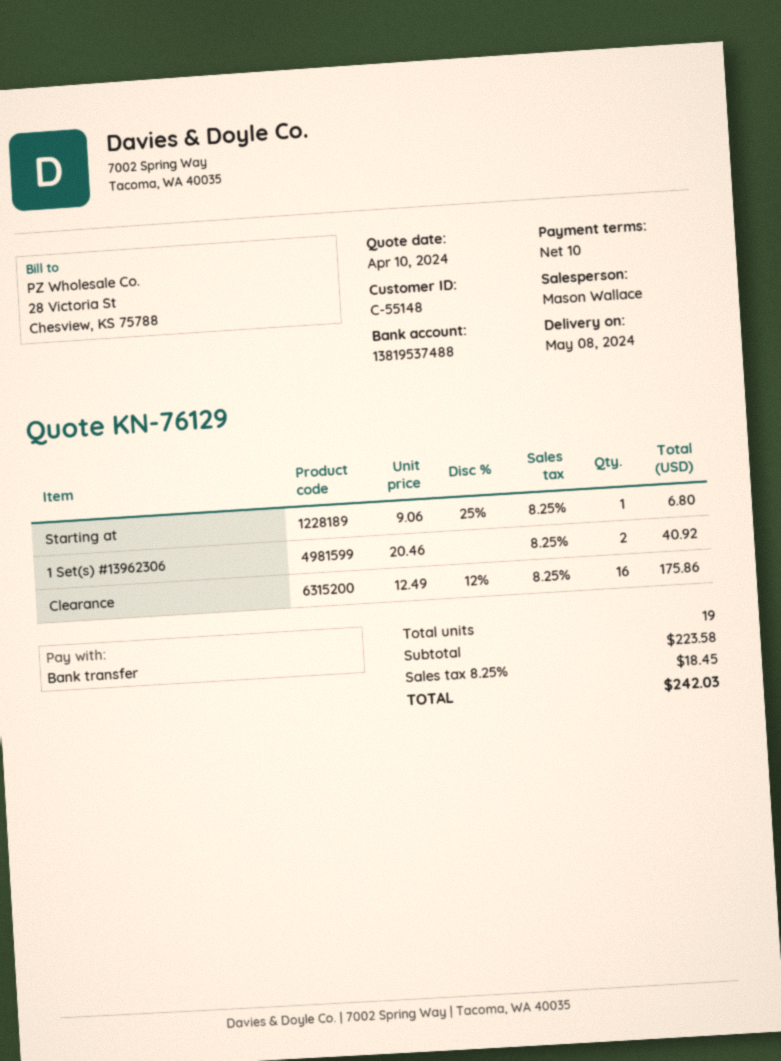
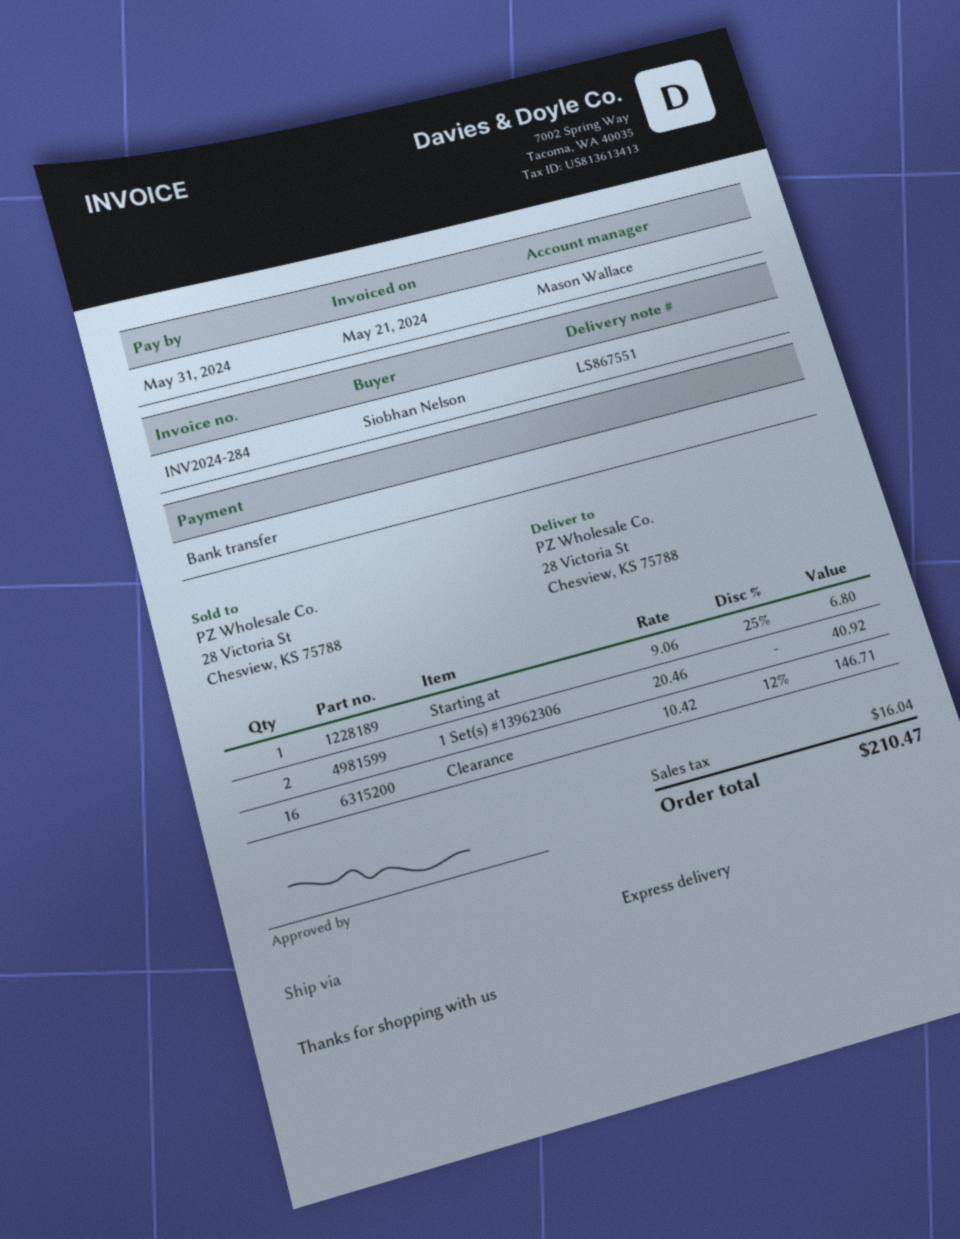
Clearance: 16 x 12.49 - 12% = 175.86 -> 16 x 10.42 - 12% = 146.71
tax: 18.45 -> 16.04
total: 242.03 -> 210.47

